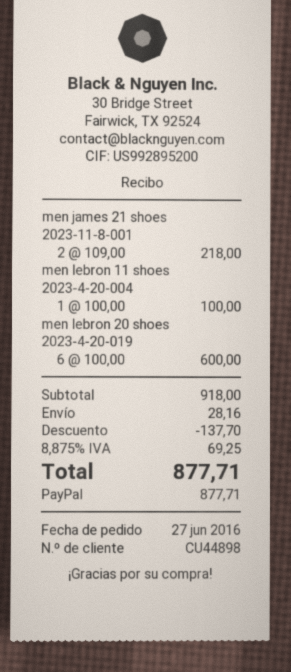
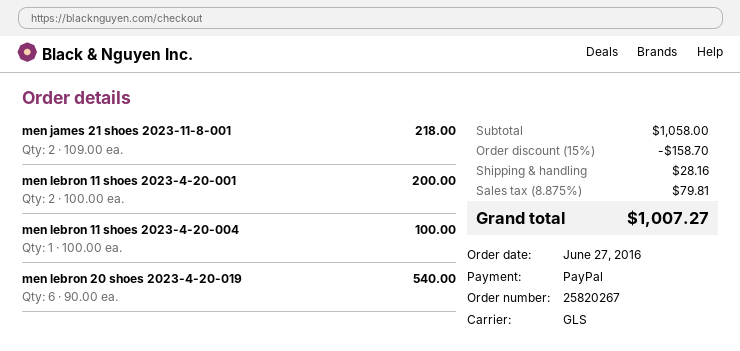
men lebron 20 shoes 2023-4-20-019: 6 x 100.00 = 600.00 -> 6 x 90.00 = 540.00
men lebron 11 shoes 2023-4-20-001: none -> 2 x 100.00 = 200.00
subtotal: 918.00 -> 1058.00
discount: 137.70 -> 158.70
tax: 8.875% = 69.25 -> 8.875% = 79.81
total: 877.71 -> 1007.27

